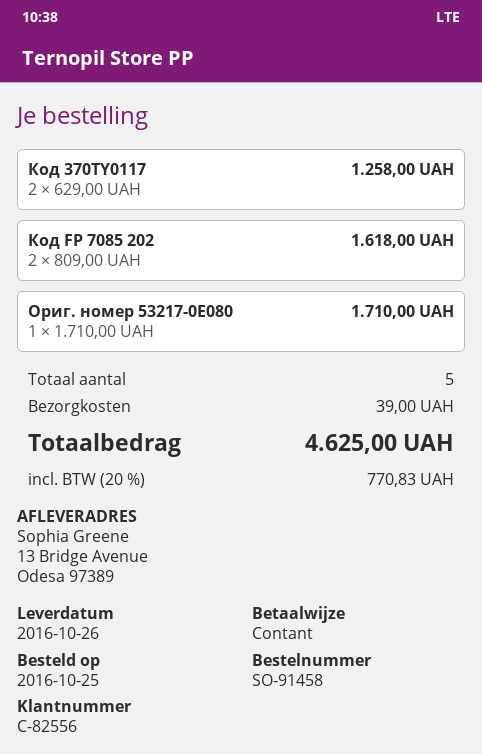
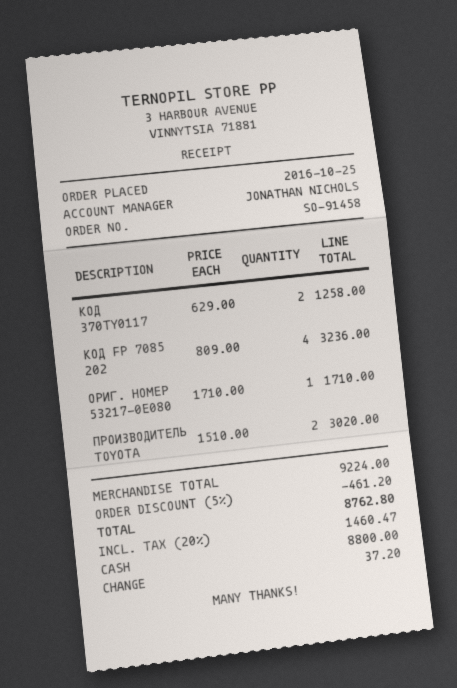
Код FP 7085 202: 2 x 809.00 = 1618.00 -> 4 x 809.00 = 3236.00
ПРОИЗВОДИТЕЛЬ TOYOTA: none -> 2 x 1510.00 = 3020.00
discount: none -> 5% = 461.20
shipping: 39.00 -> none
tax: 20% = 770.83 -> 20% = 1460.47
total: 4625.00 -> 8762.80

